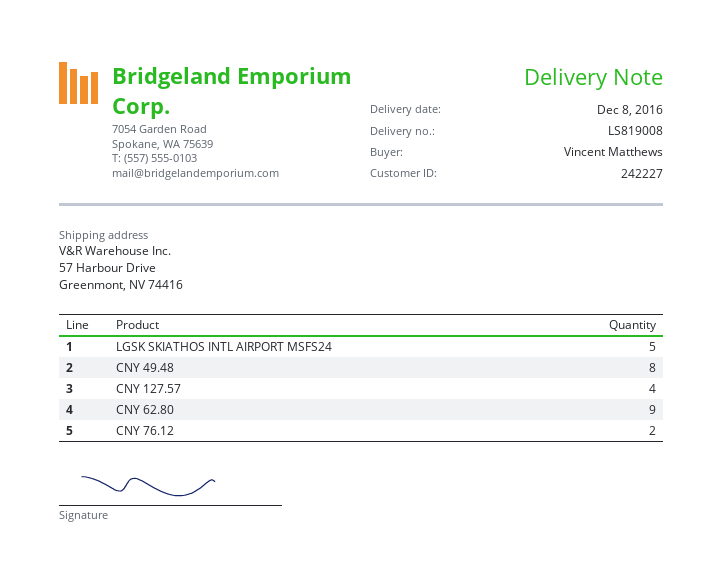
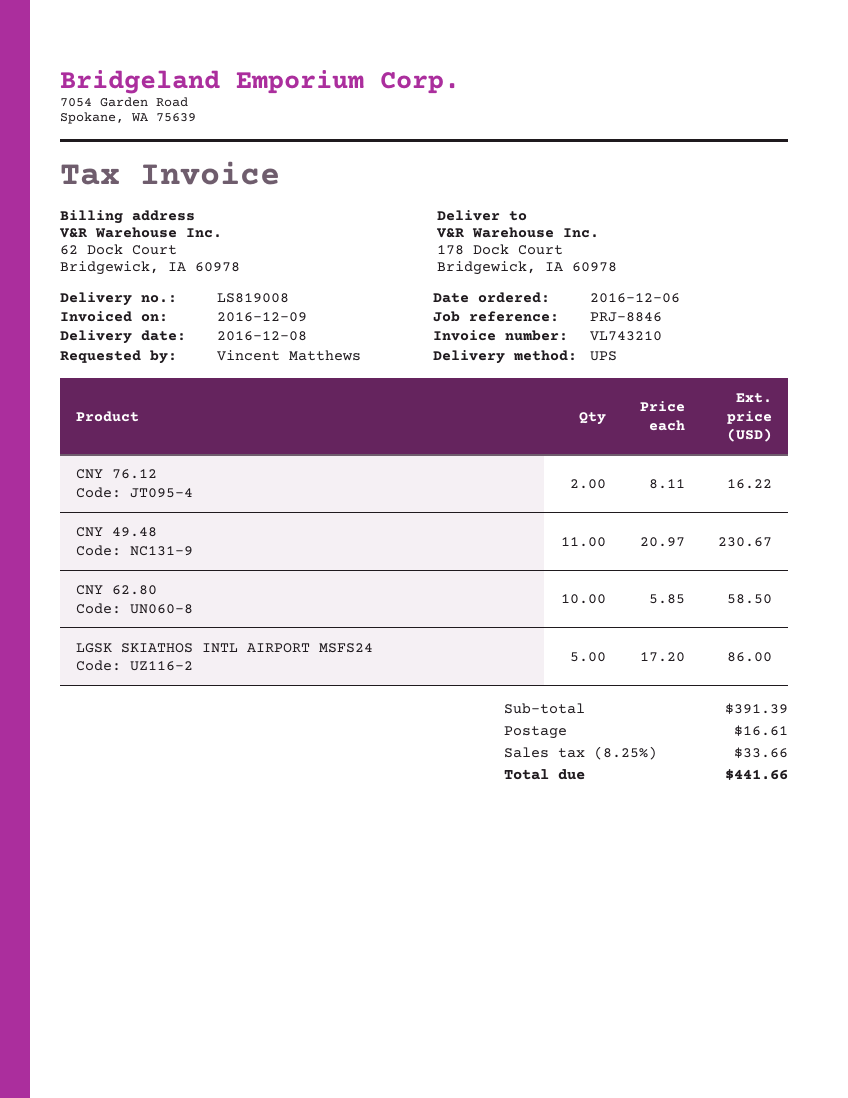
ship to: 57 Harbour Drive, Greenmont, NV 74416 -> 178 Dock Court, Bridgewick, IA 60978
CNY 49.48: 8 -> 11
CNY 127.57: 4 -> none
CNY 62.80: 9 -> 10

